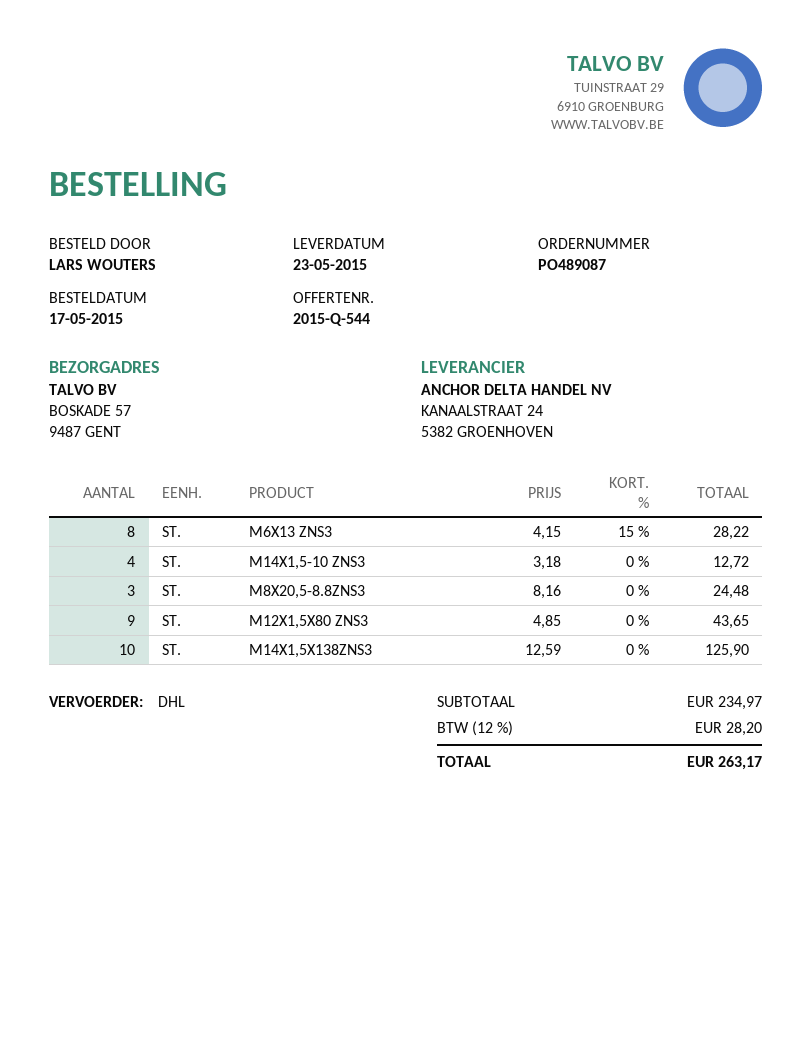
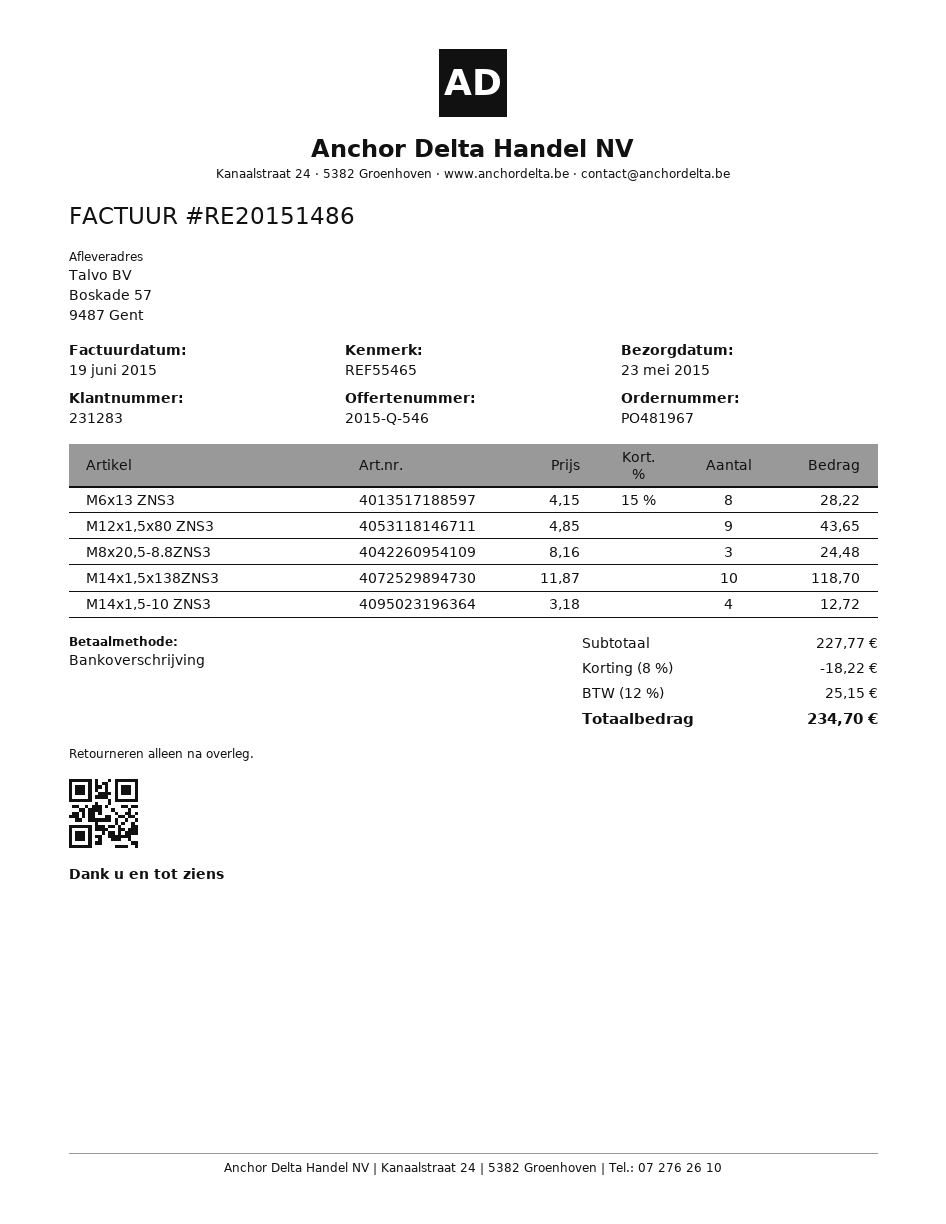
quote number: 2015-Q-544 -> 2015-Q-546
order number: PO489087 -> PO481967
M14X1,5X138ZNS3: 10 x 12.59 = 125.90 -> 10 x 11.87 = 118.70
subtotal: 234.97 -> 227.77
discount: none -> 8% = 18.22
tax: 12% = 28.20 -> 12% = 25.15
total: 263.17 -> 234.70

